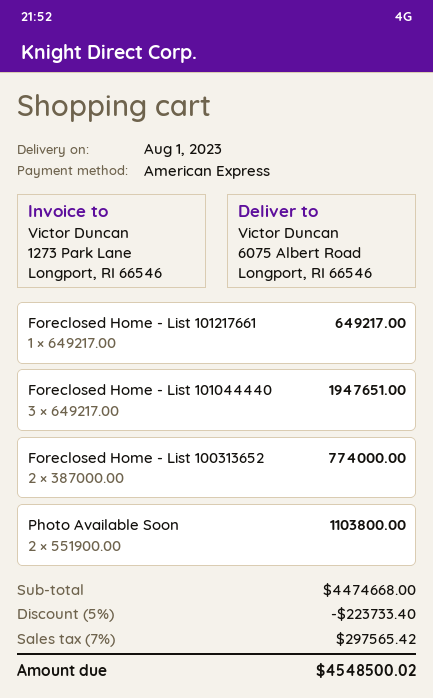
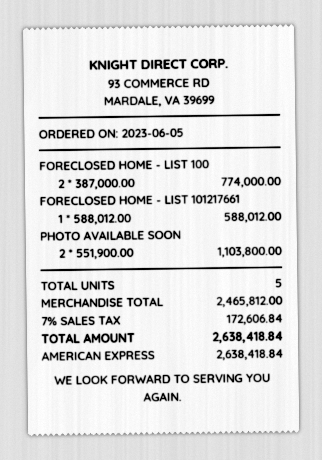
Foreclosed Home - List 101217661: 1 x 649217.00 = 649217.00 -> 1 x 588012.00 = 588012.00
Foreclosed Home - List 101044440: 3 x 649217.00 = 1947651.00 -> none
subtotal: 4474668.00 -> 2465812.00
discount: 5% = 223733.40 -> none
tax: 7% = 297565.42 -> 7% = 172606.84
total: 4548500.02 -> 2638418.84

